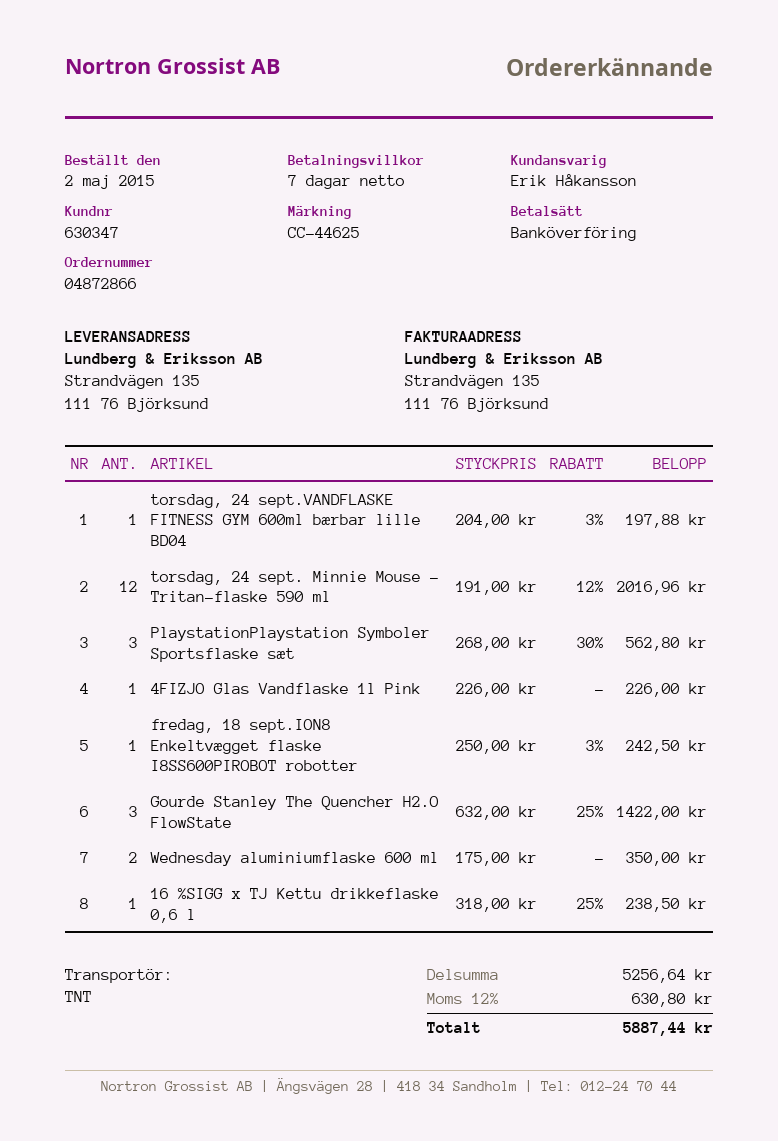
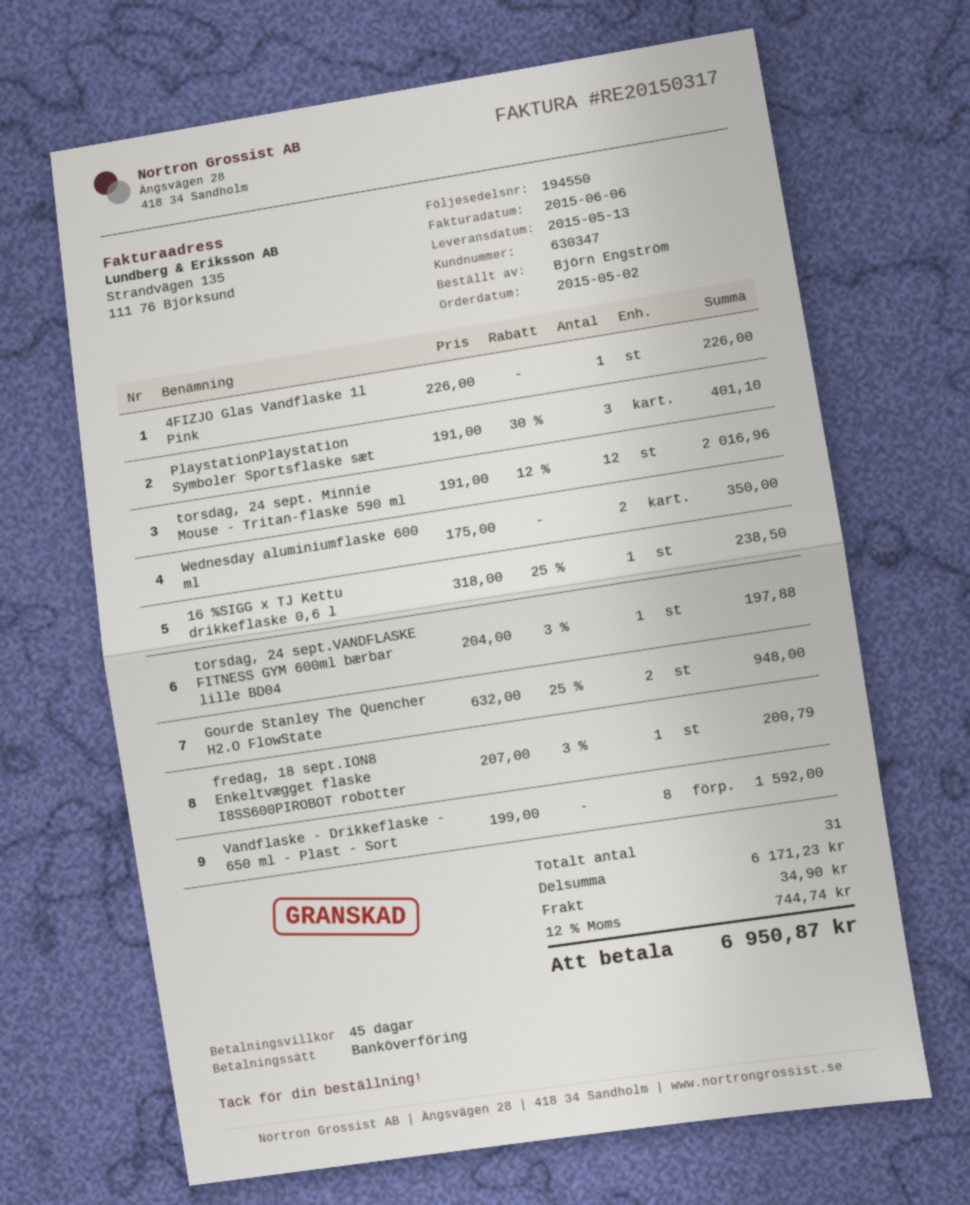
payment terms: 7 days -> 45 days
PlaystationPlaystation Symboler Sportsflaske sæt: 3 x 268.00 - 30% = 562.80 -> 3 x 191.00 - 30% = 401.10
fredag, 18 sept.ION8 Enkeltvægget flaske I8SS600PIROBOT robotter: 1 x 250.00 - 3% = 242.50 -> 1 x 207.00 - 3% = 200.79
Gourde Stanley The Quencher H2.O FlowState: 3 x 632.00 - 25% = 1422.00 -> 2 x 632.00 - 25% = 948.00
Vandflaske - Drikkeflaske - 650 ml - Plast - Sort: none -> 8 x 199.00 = 1592.00
subtotal: 5256.64 -> 6171.23
shipping: none -> 34.90
tax: 12% = 630.80 -> 12% = 744.74
total: 5887.44 -> 6950.87

